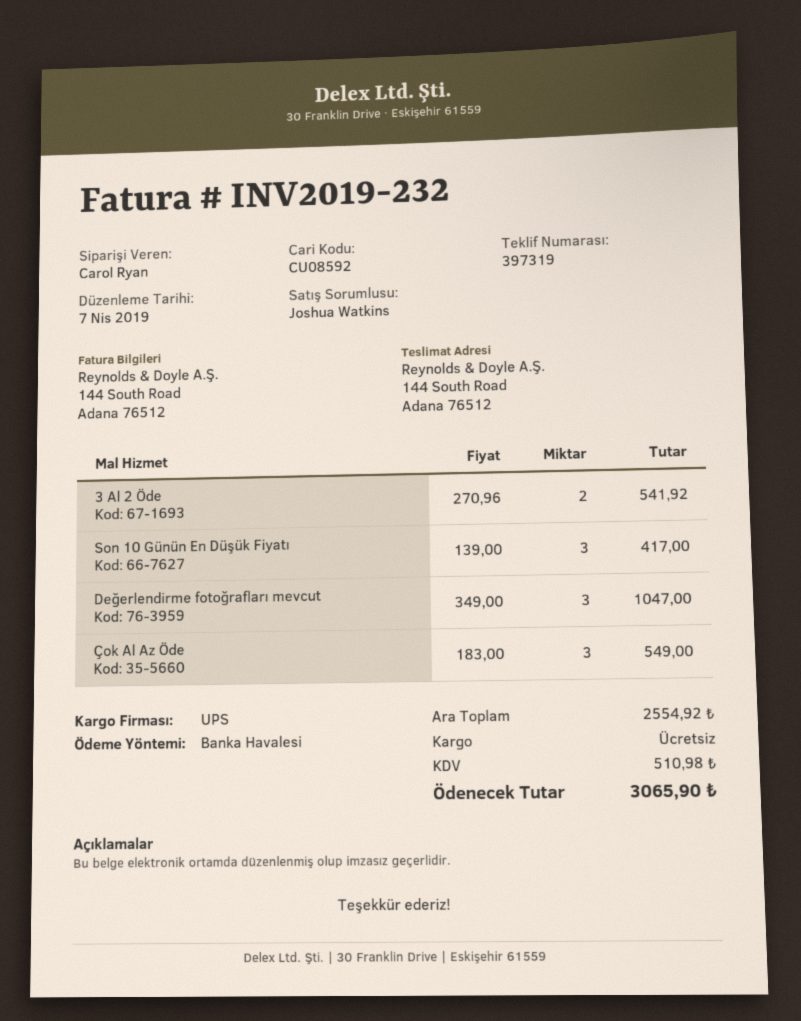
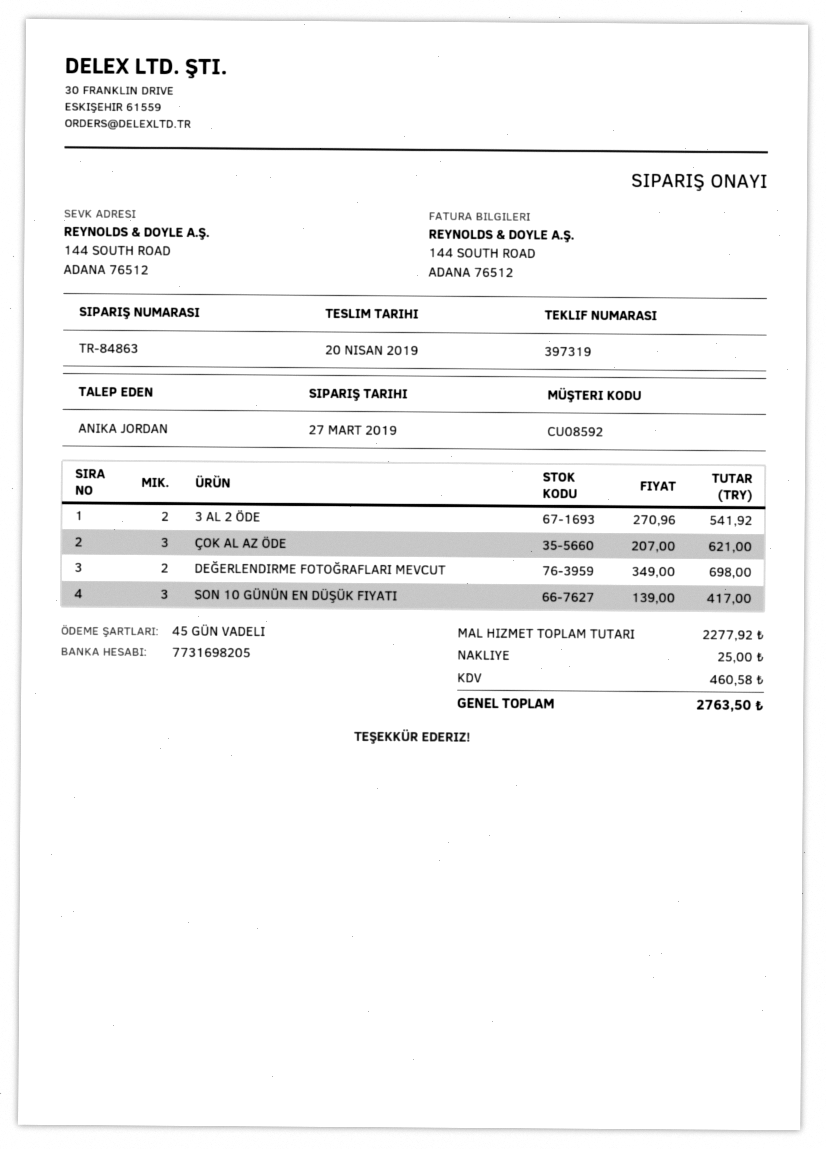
ordered by: Carol Ryan -> ANIKA JORDAN
Değerlendirme fotoğrafları mevcut: 3 x 349.00 = 1047.00 -> 2 x 349.00 = 698.00
Çok Al Az Öde: 3 x 183.00 = 549.00 -> 3 x 207.00 = 621.00
subtotal: 2554.92 -> 2277.92
shipping: 0.00 -> 25.00
tax: 510.98 -> 460.58
total: 3065.90 -> 2763.50

